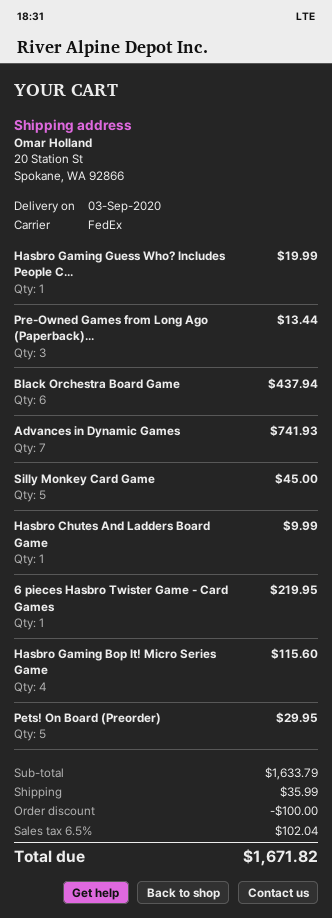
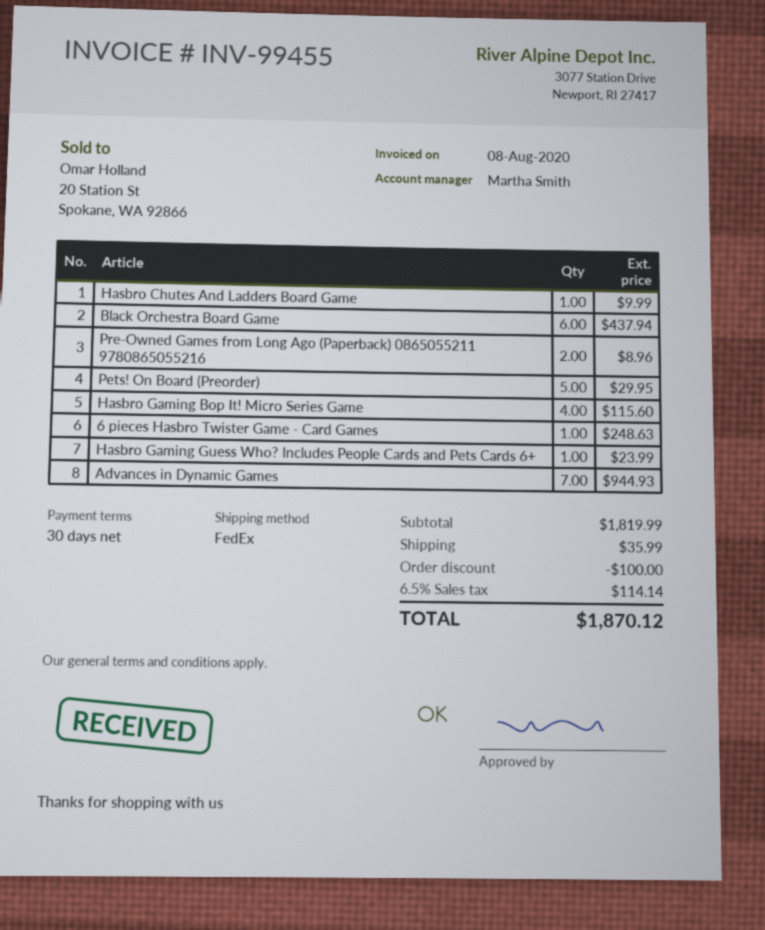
Hasbro Gaming Guess Who? Includes People C...: 1 for 19.99 -> 1 for 23.99
Pre-Owned Games from Long Ago (Paperback)...: 3 for 13.44 -> 2 for 8.96
Advances in Dynamic Games: 7 for 741.93 -> 7 for 944.93
Silly Monkey Card Game: 5 for 45.00 -> none
6 pieces Hasbro Twister Game - Card Games: 1 for 219.95 -> 1 for 248.63
subtotal: 1633.79 -> 1819.99
tax: 6.5% = 102.04 -> 6.5% = 114.14
total: 1671.82 -> 1870.12

